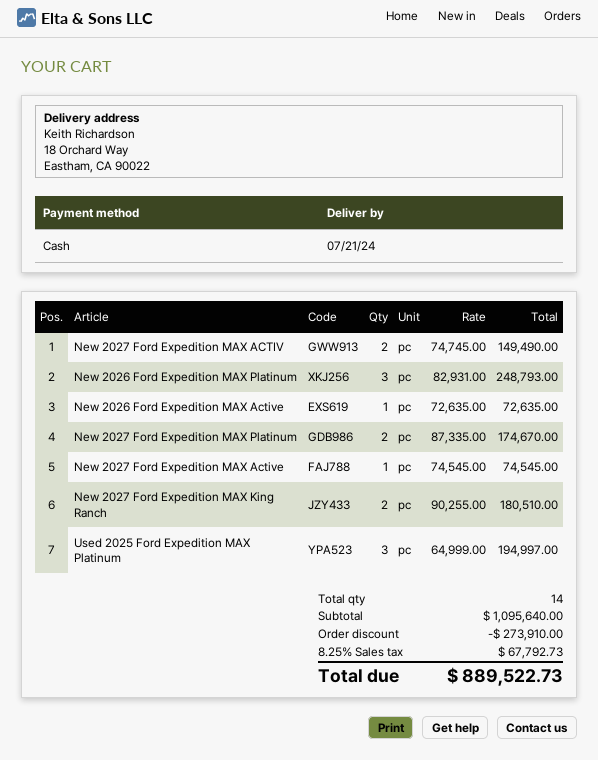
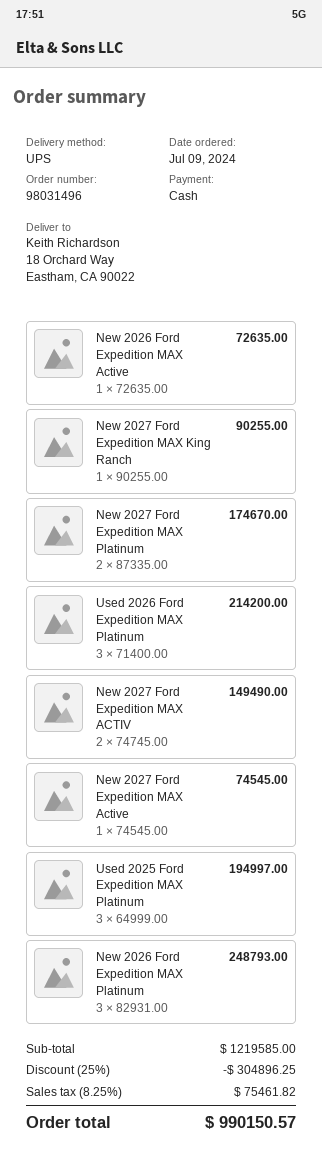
New 2027 Ford Expedition MAX King Ranch: 2 x 90255.00 = 180510.00 -> 1 x 90255.00 = 90255.00
Used 2026 Ford Expedition MAX Platinum: none -> 3 x 71400.00 = 214200.00
subtotal: 1095640.00 -> 1219585.00
discount: 273910.00 -> 304896.25
tax: 8.25% = 67792.73 -> 8.25% = 75461.82
total: 889522.73 -> 990150.57

